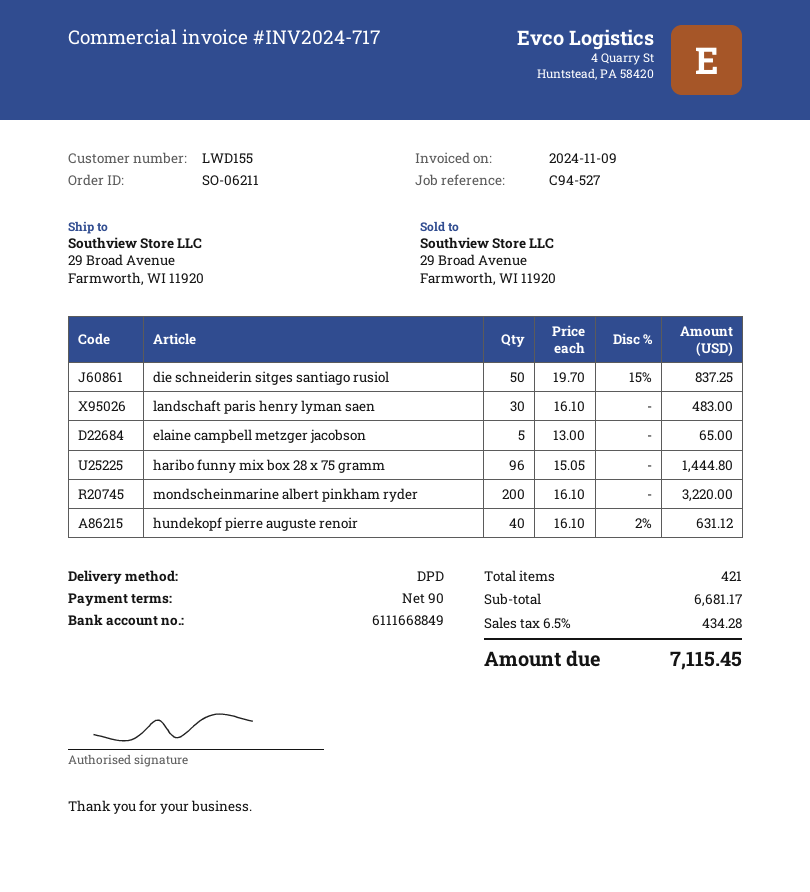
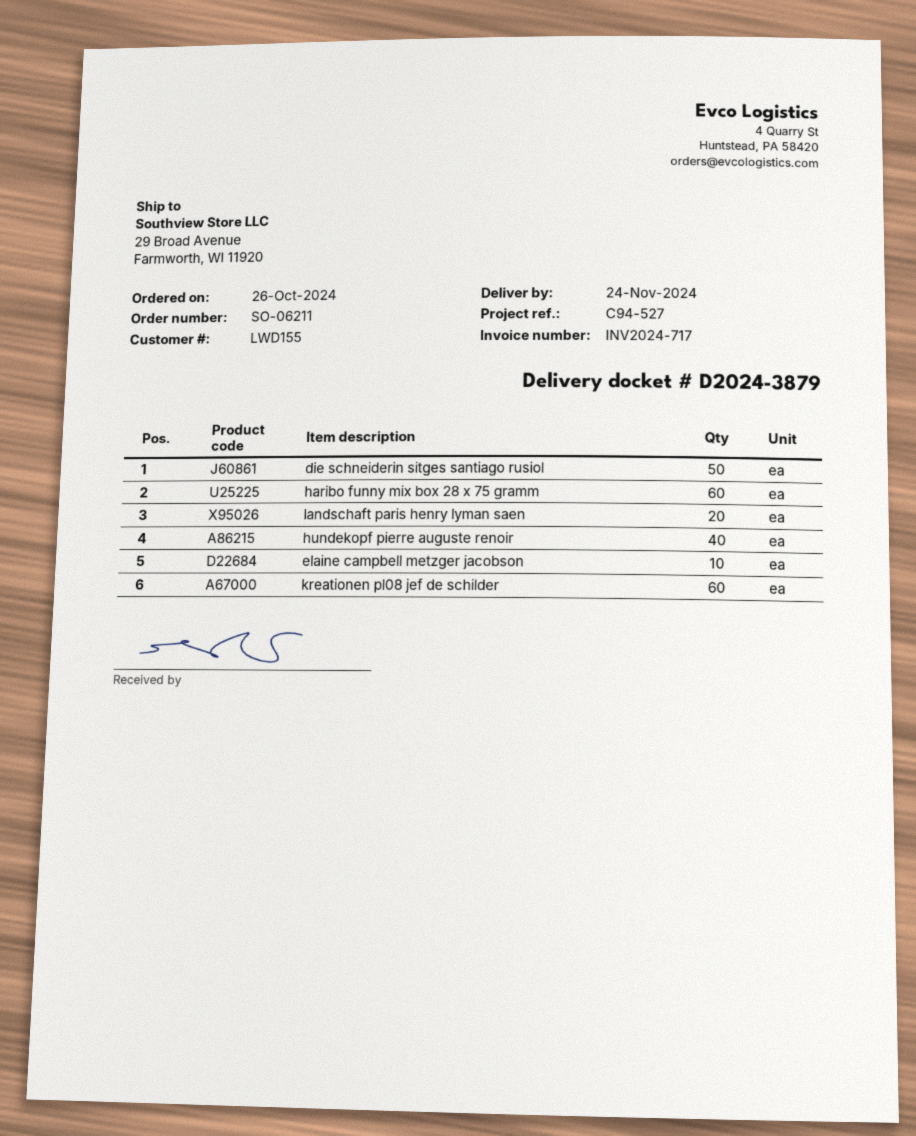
landschaft paris henry lyman saen: 30 -> 20
elaine campbell metzger jacobson: 5 -> 10
haribo funny mix box 28 x 75 gramm: 96 -> 60
mondscheinmarine albert pinkham ryder: 200 -> none
kreationen pl08 jef de schilder: none -> 60

